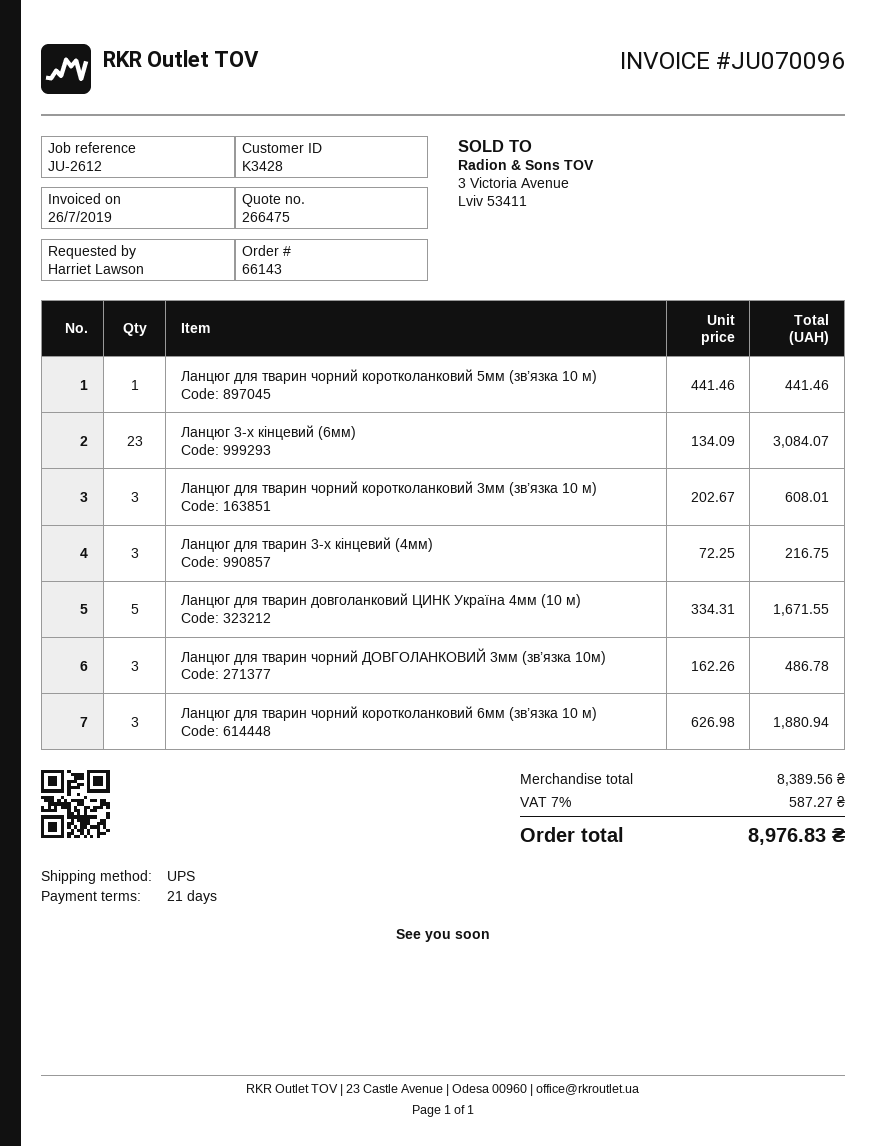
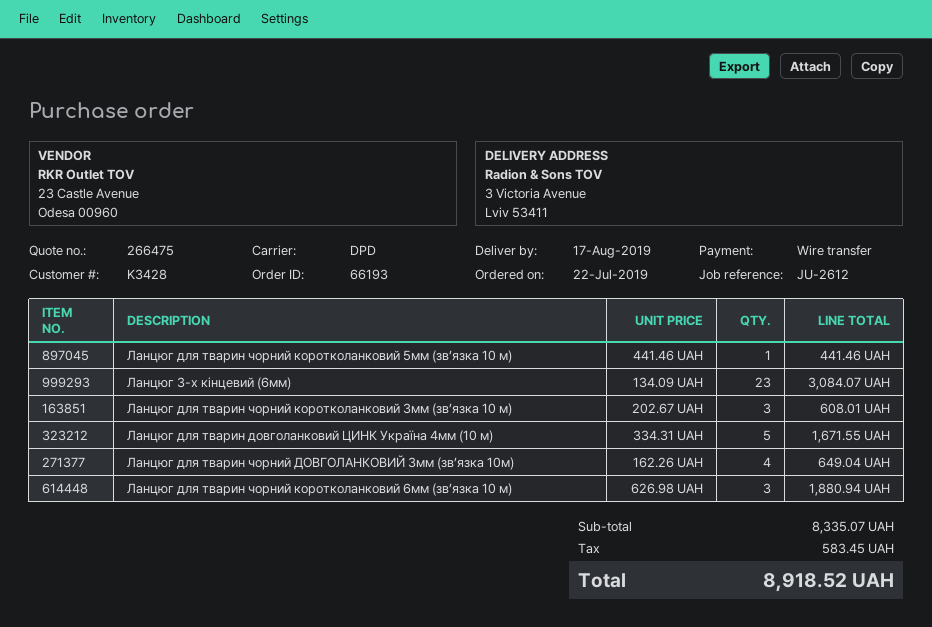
order number: 66143 -> 66193
shipping method: UPS -> DPD
Ланцюг для тварин 3-х кінцевий (4мм): 3 x 72.25 = 216.75 -> none
Ланцюг для тварин чорний ДОВГОЛАНКОВИЙ 3мм (зв’язка 10м): 3 x 162.26 = 486.78 -> 4 x 162.26 = 649.04
subtotal: 8389.56 -> 8335.07
tax: 587.27 -> 583.45
total: 8976.83 -> 8918.52

